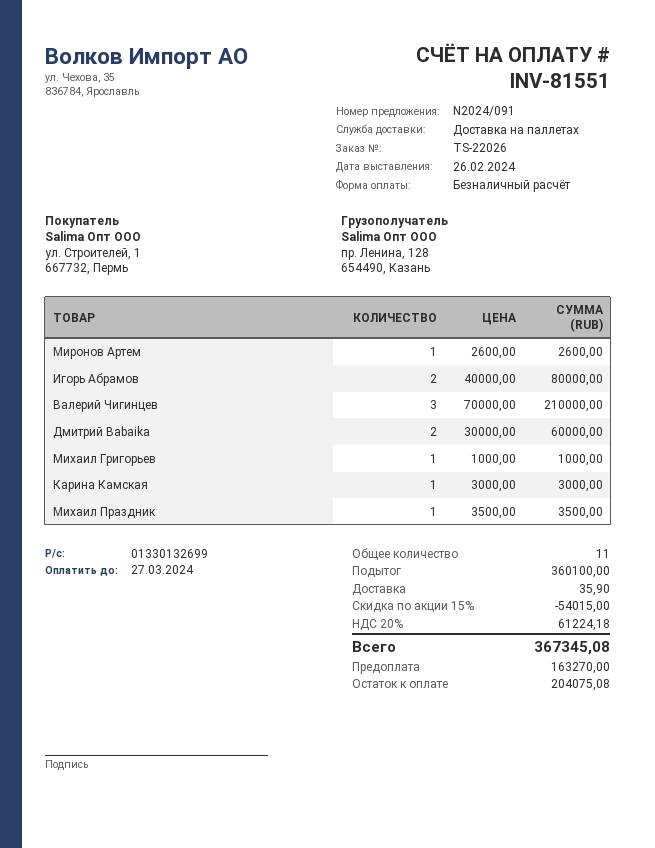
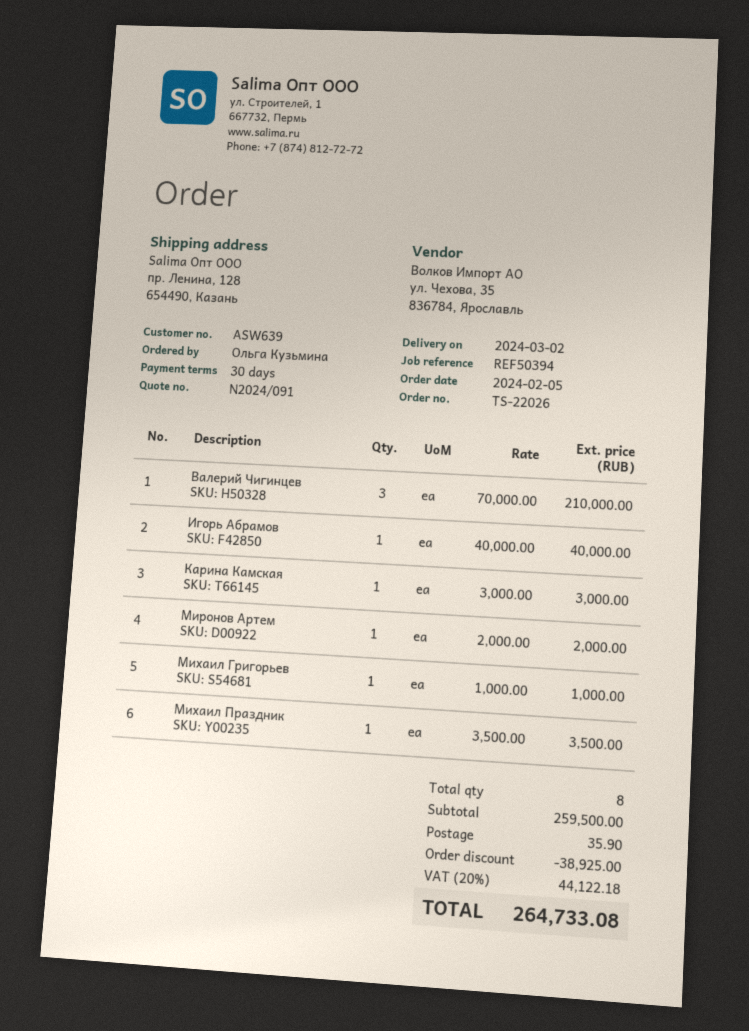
Миронов Артем: 1 x 2600.00 = 2600.00 -> 1 x 2000.00 = 2000.00
Игорь Абрамов: 2 x 40000.00 = 80000.00 -> 1 x 40000.00 = 40000.00
Дмитрий Babaika: 2 x 30000.00 = 60000.00 -> none
total quantity: 11 -> 8
subtotal: 360100.00 -> 259500.00
discount: 54015.00 -> 38925.00
tax: 20% = 61224.18 -> 20% = 44122.18
total: 367345.08 -> 264733.08

